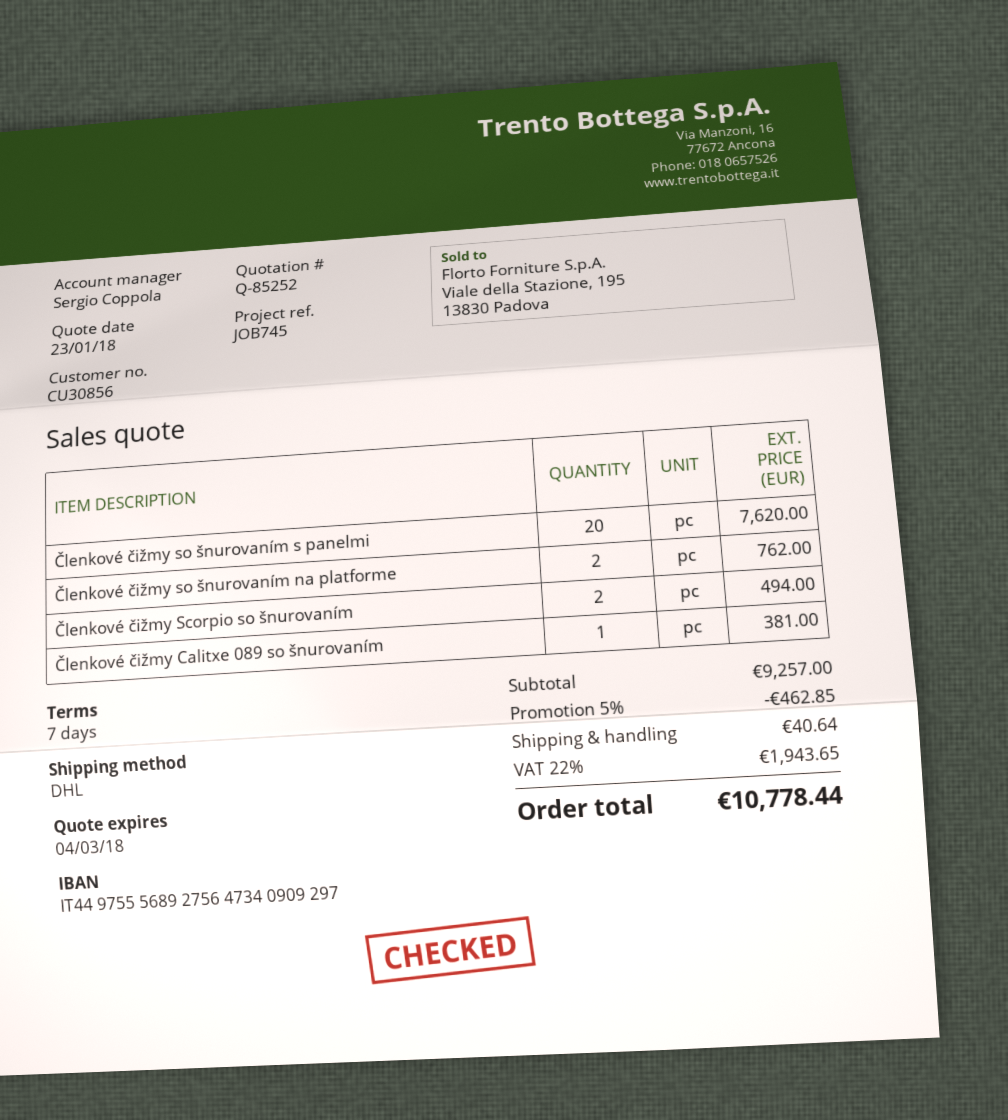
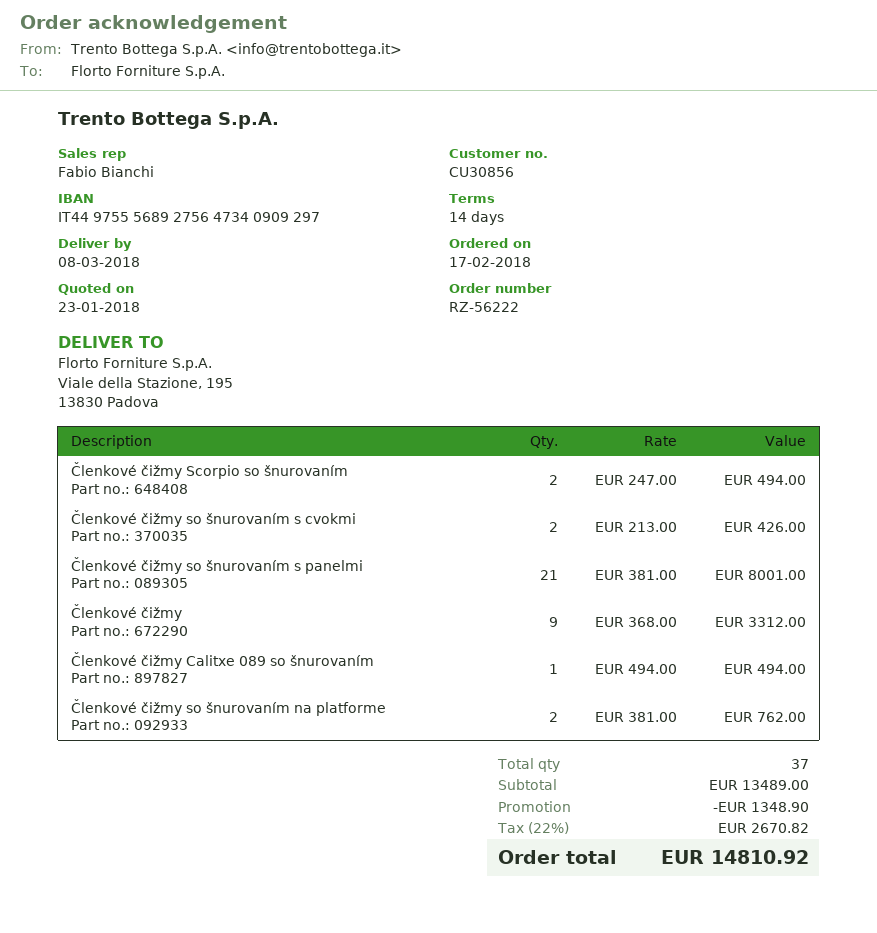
payment terms: 7 days -> 14 days
sales rep: Sergio Coppola -> Fabio Bianchi
Členkové čižmy so šnurovaním s panelmi: 20 for 7620.00 -> 21 for 8001.00
Členkové čižmy Calitxe 089 so šnurovaním: 1 for 381.00 -> 1 for 494.00
Členkové čižmy so šnurovaním s cvokmi: none -> 2 for 426.00
Členkové čižmy: none -> 9 for 3312.00
subtotal: 9257.00 -> 13489.00
discount: 462.85 -> 1348.90
shipping: 40.64 -> none
tax: 22% = 1943.65 -> 22% = 2670.82
total: 10778.44 -> 14810.92

